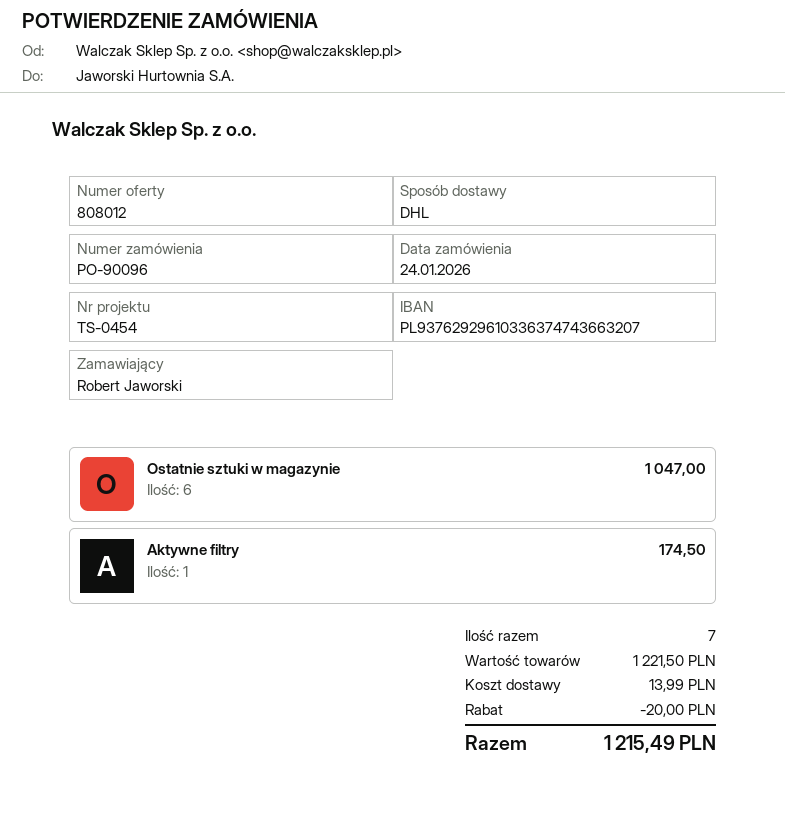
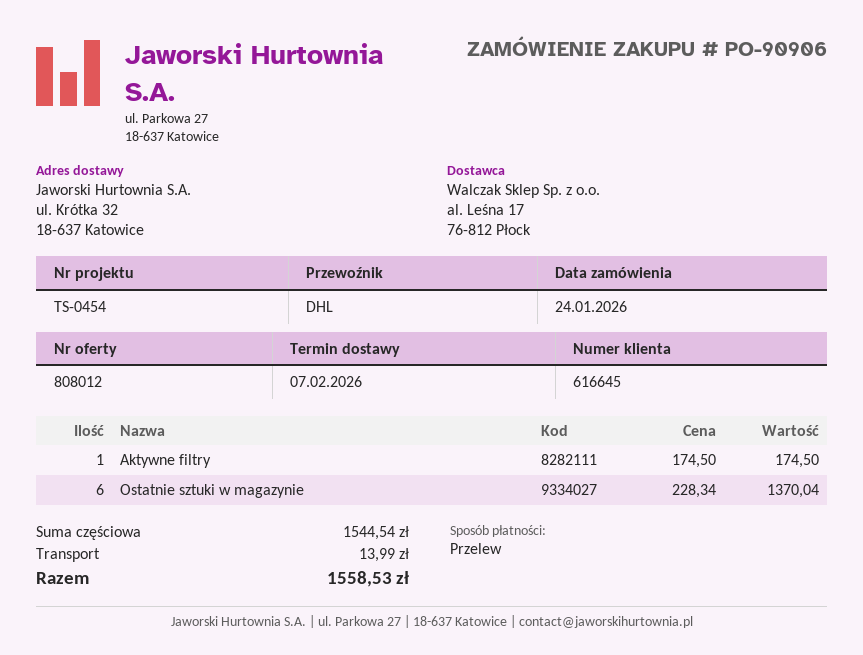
order number: PO-90096 -> PO-90906
Ostatnie sztuki w magazynie: 6 for 1047.00 -> 6 for 1370.04
subtotal: 1221.50 -> 1544.54
discount: 20.00 -> none
total: 1215.49 -> 1558.53

